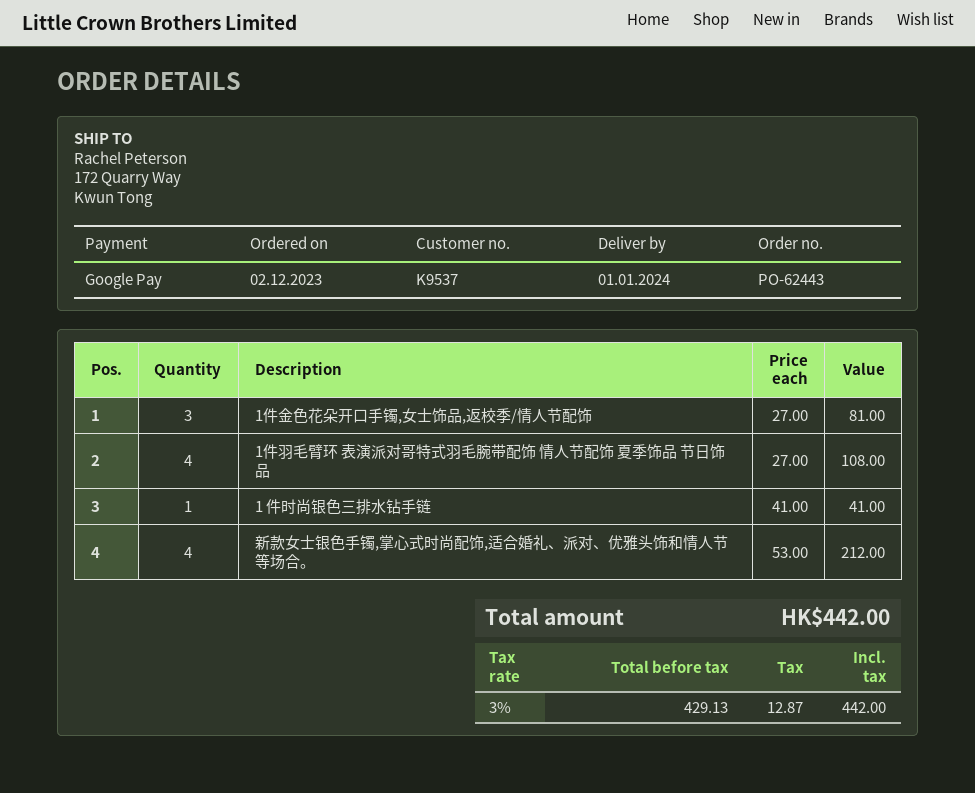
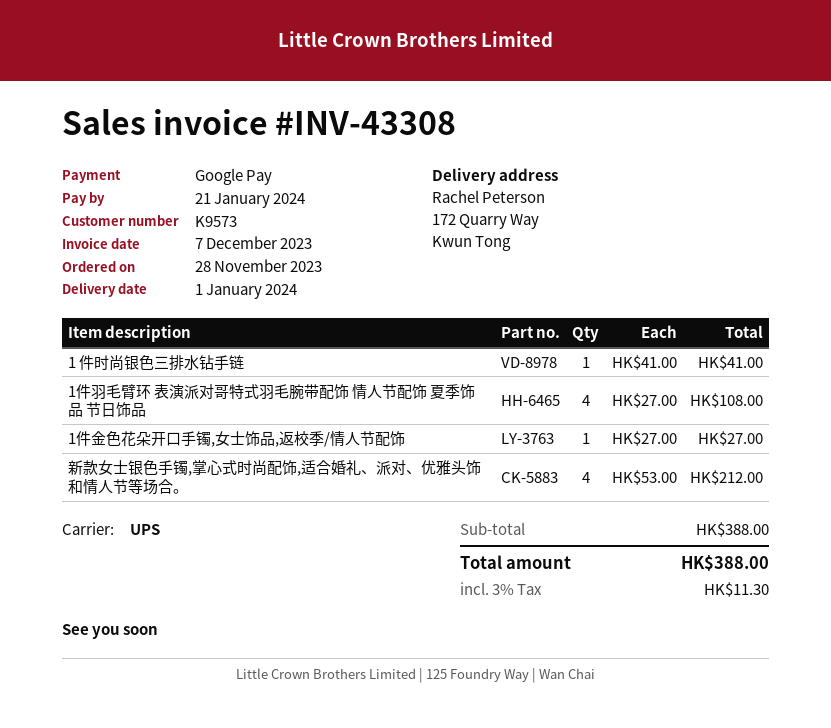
order date: 2023-12-02 -> 2023-11-28
customer number: K9537 -> K9573
1件金色花朵开口手镯,女士饰品,返校季/情人节配饰: 3 x 27.00 = 81.00 -> 1 x 27.00 = 27.00
tax: 3% = 12.87 -> 3% = 11.30
total: 442.00 -> 388.00

